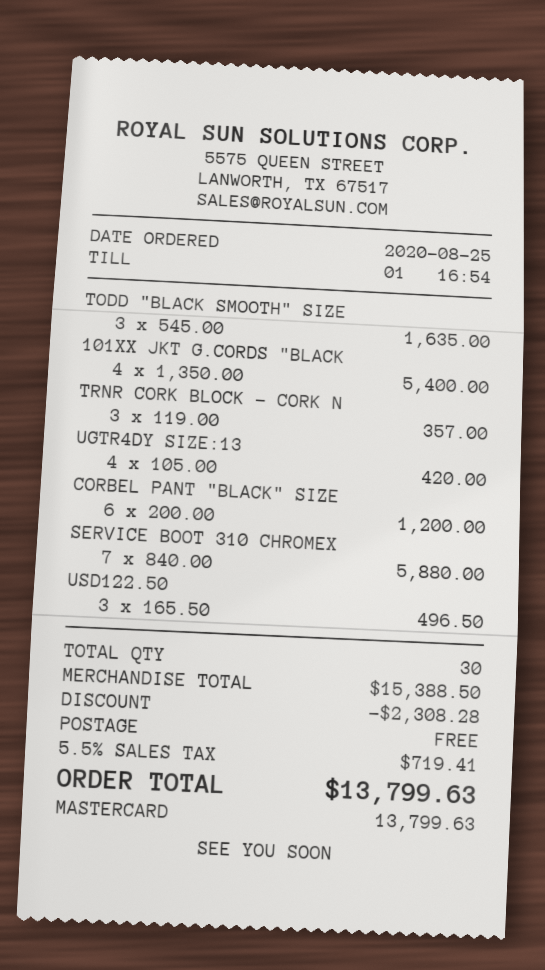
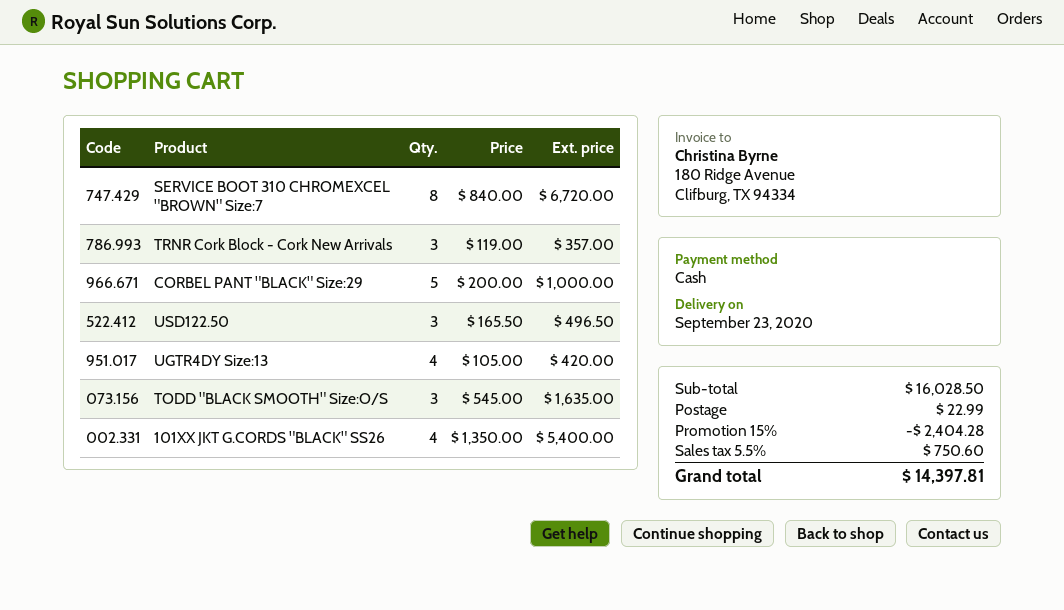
payment method: Mastercard -> cash
CORBEL PANT "BLACK" SIZE: 6 x 200.00 = 1200.00 -> 5 x 200.00 = 1000.00
SERVICE BOOT 310 CHROMEX: 7 x 840.00 = 5880.00 -> 8 x 840.00 = 6720.00
subtotal: 15388.50 -> 16028.50
discount: 2308.28 -> 2404.28
shipping: 0.00 -> 22.99
tax: 5.5% = 719.41 -> 5.5% = 750.60
total: 13799.63 -> 14397.81

